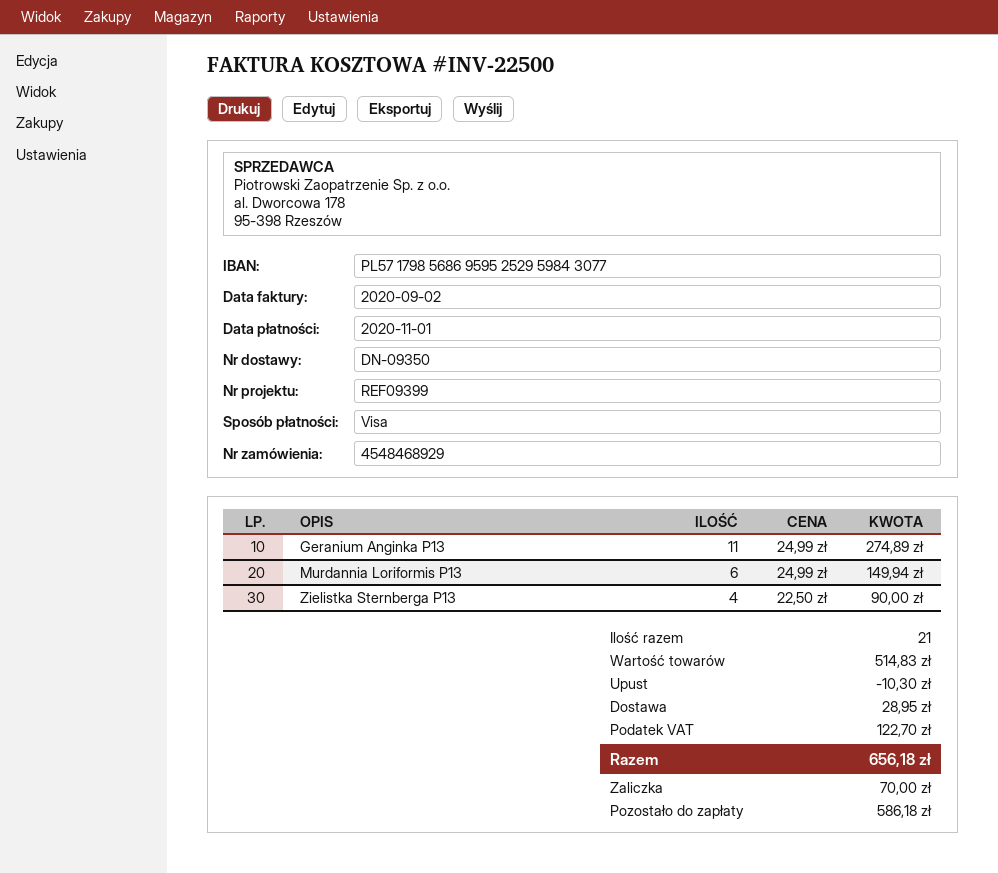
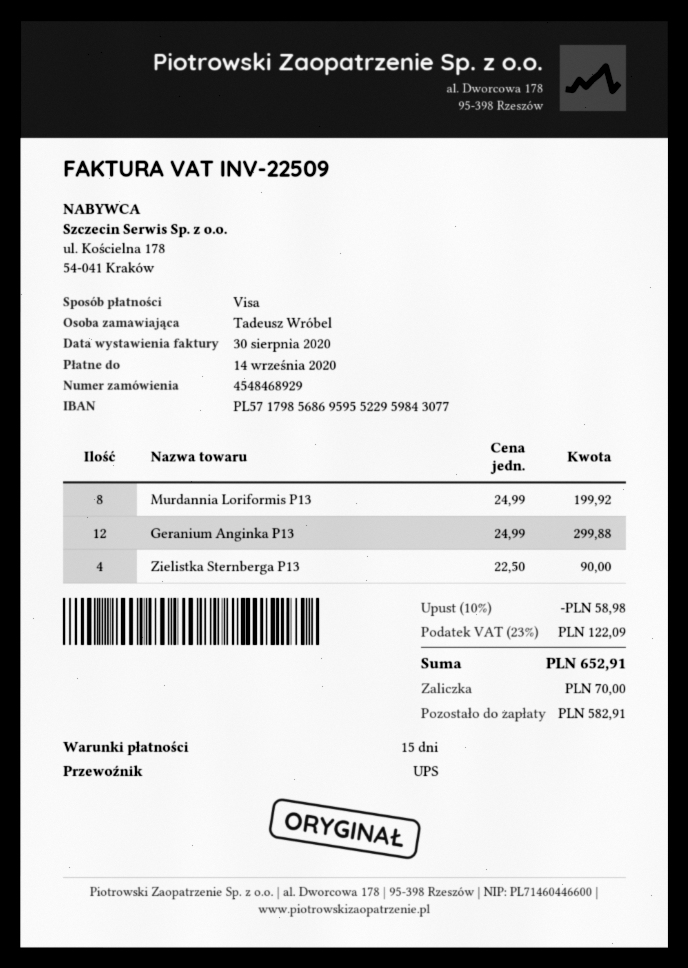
invoice number: INV-22500 -> INV-22509
invoice date: 2020-09-02 -> 2020-08-30
due date: 2020-11-01 -> 2020-09-14
bank account: PL57179856869595252959843077 -> PL57179856869595522959843077
Geranium Anginka P13: 11 x 24.99 = 274.89 -> 12 x 24.99 = 299.88
Murdannia Loriformis P13: 6 x 24.99 = 149.94 -> 8 x 24.99 = 199.92
discount: 10.30 -> 58.98
shipping: 28.95 -> none
tax: 122.70 -> 122.09
total: 656.18 -> 652.91
balance: 586.18 -> 582.91

